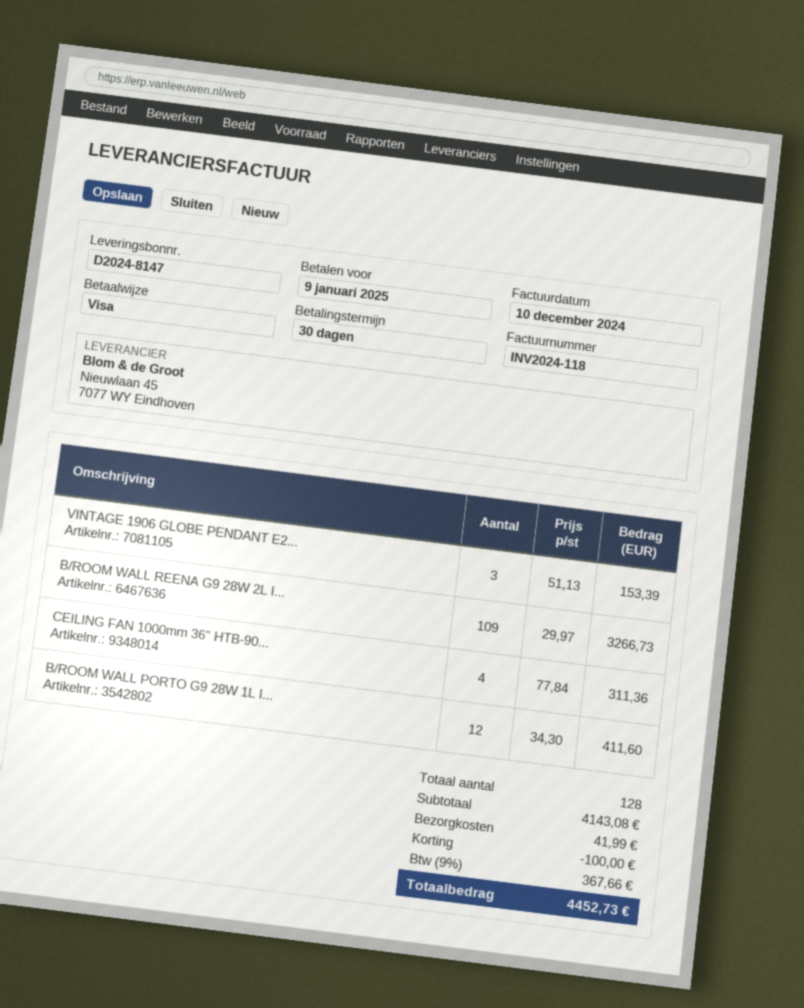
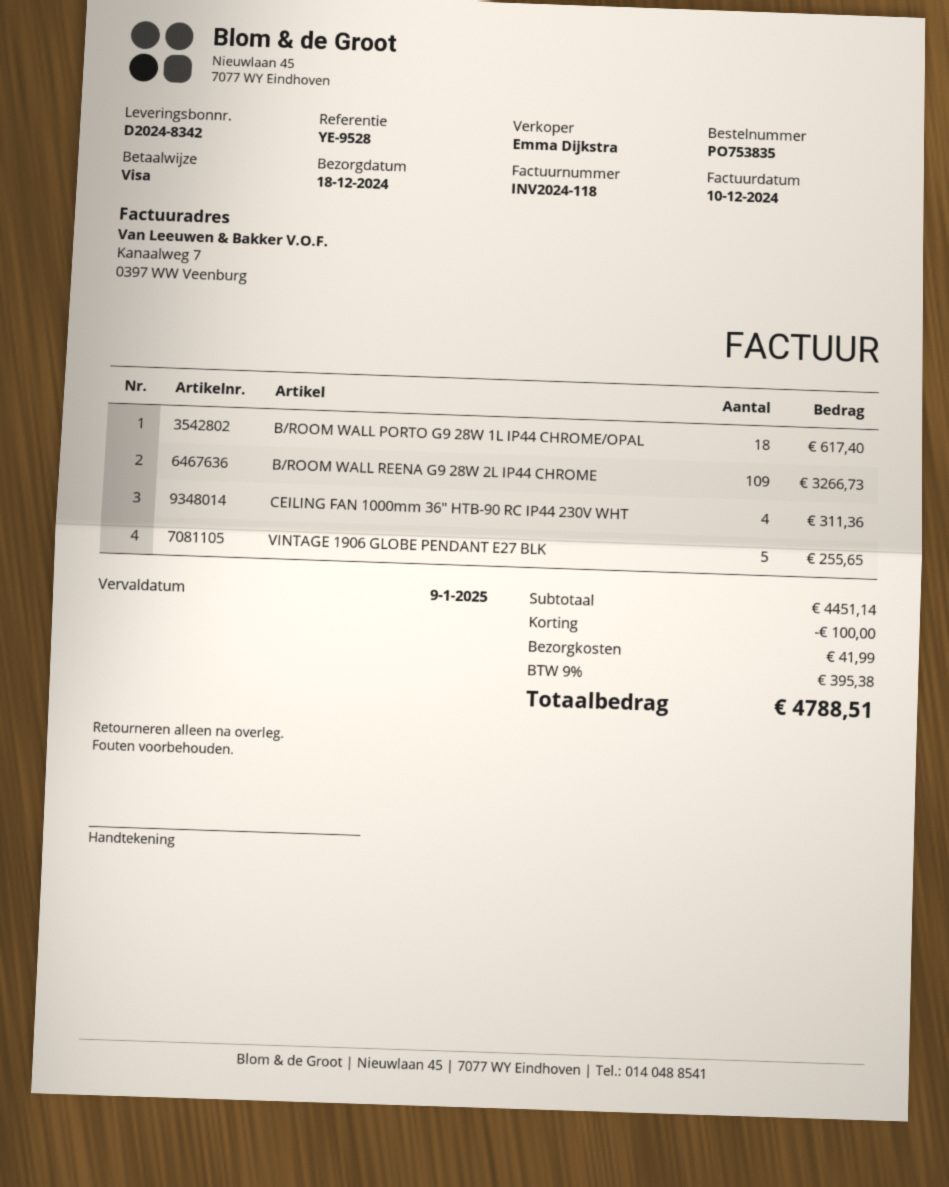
delivery note number: D2024-8147 -> D2024-8342
VINTAGE 1906 GLOBE PENDANT E2...: 3 for 153.39 -> 5 for 255.65
B/ROOM WALL PORTO G9 28W 1L I...: 12 for 411.60 -> 18 for 617.40
subtotal: 4143.08 -> 4451.14
tax: 9% = 367.66 -> 9% = 395.38
total: 4452.73 -> 4788.51

